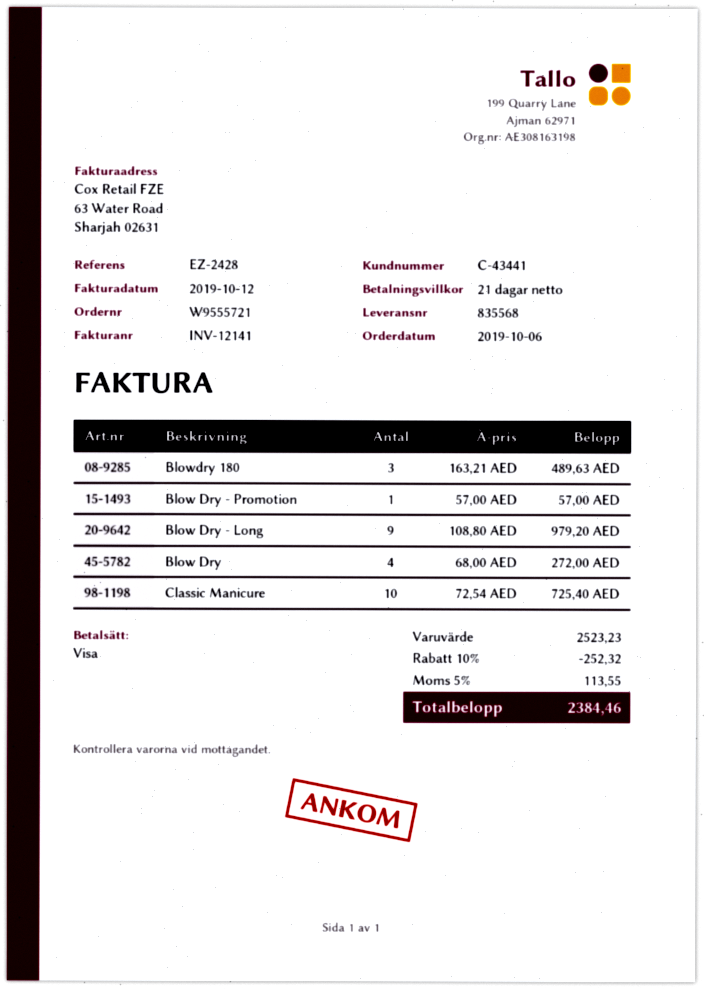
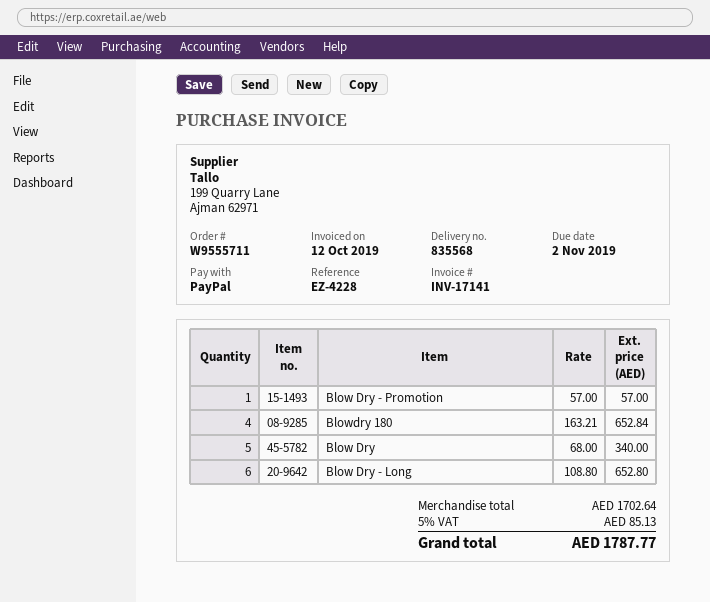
order number: W9555721 -> W9555711
invoice number: INV-12141 -> INV-17141
reference: EZ-2428 -> EZ-4228
payment method: Visa -> PayPal
Blowdry 180: 3 x 163.21 = 489.63 -> 4 x 163.21 = 652.84
Blow Dry - Long: 9 x 108.80 = 979.20 -> 6 x 108.80 = 652.80
Blow Dry: 4 x 68.00 = 272.00 -> 5 x 68.00 = 340.00
Classic Manicure: 10 x 72.54 = 725.40 -> none
subtotal: 2523.23 -> 1702.64
discount: 10% = 252.32 -> none
tax: 5% = 113.55 -> 5% = 85.13
total: 2384.46 -> 1787.77

